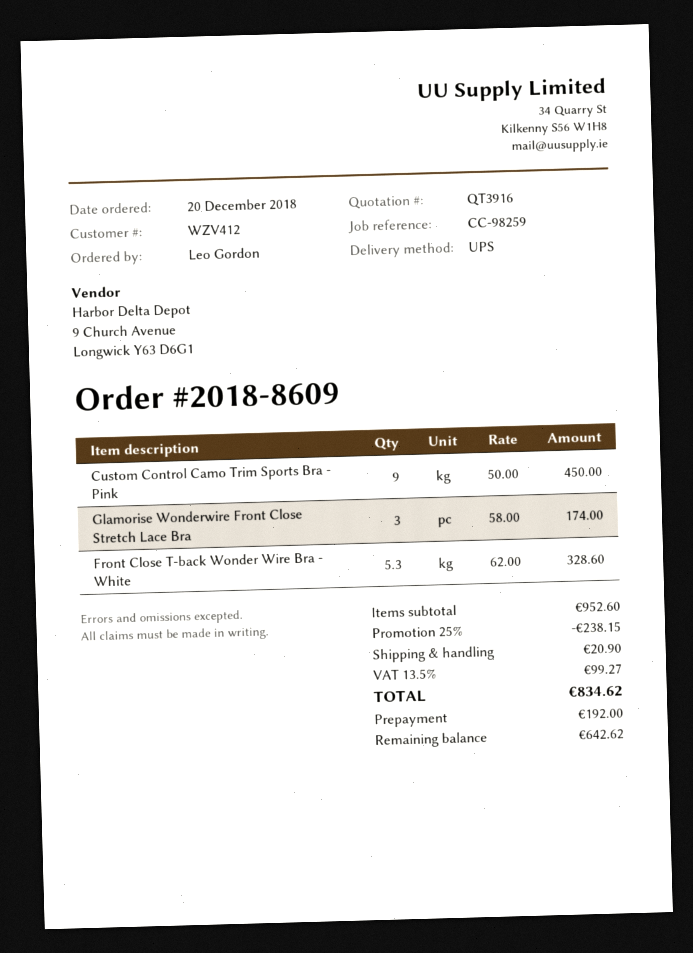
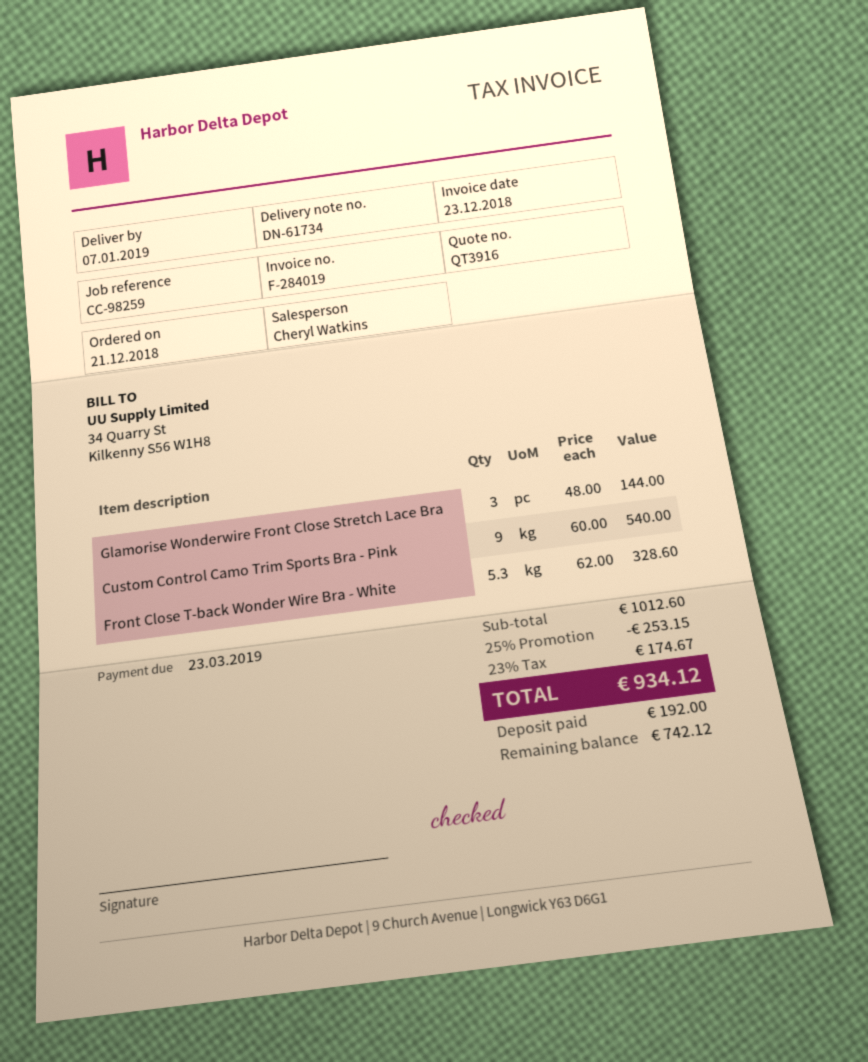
order date: 2018-12-20 -> 2018-12-21
Custom Control Camo Trim Sports Bra - Pink: 9 x 50.00 = 450.00 -> 9 x 60.00 = 540.00
Glamorise Wonderwire Front Close Stretch Lace Bra: 3 x 58.00 = 174.00 -> 3 x 48.00 = 144.00
subtotal: 952.60 -> 1012.60
discount: 25% = 238.15 -> 25% = 253.15
shipping: 20.90 -> none
tax: 13.5% = 99.27 -> 23% = 174.67
total: 834.62 -> 934.12
balance: 642.62 -> 742.12

